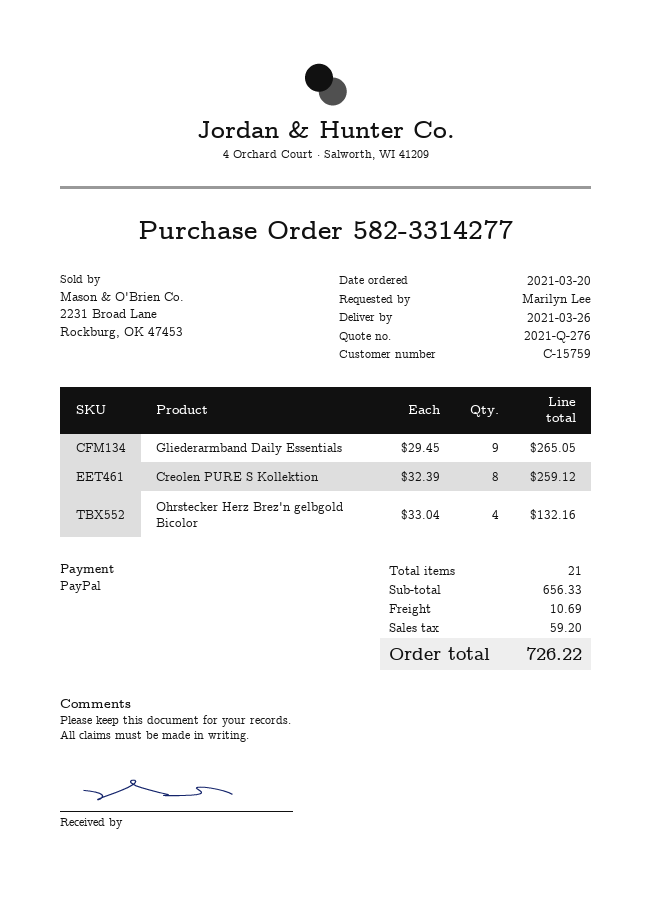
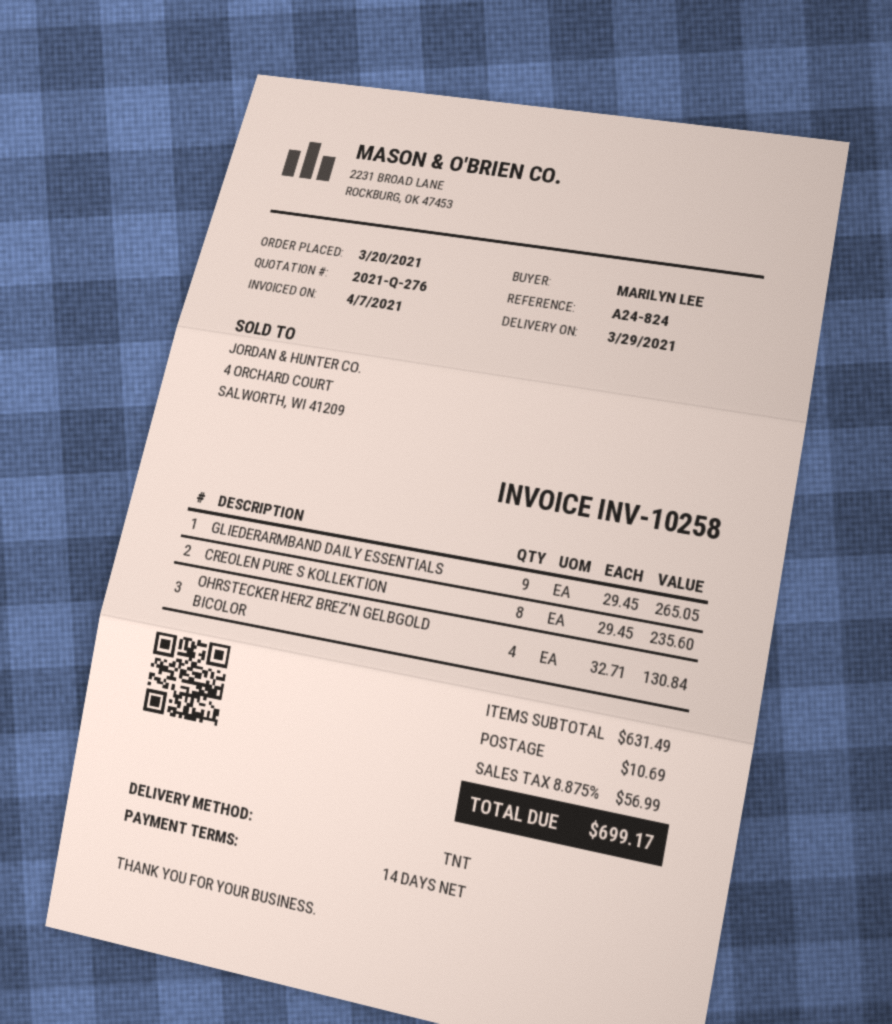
delivery date: 2021-03-26 -> 2021-03-29
Creolen PURE S Kollektion: 8 x 32.39 = 259.12 -> 8 x 29.45 = 235.60
Ohrstecker Herz Brez'n gelbgold Bicolor: 4 x 33.04 = 132.16 -> 4 x 32.71 = 130.84
subtotal: 656.33 -> 631.49
tax: 59.20 -> 56.99
total: 726.22 -> 699.17

